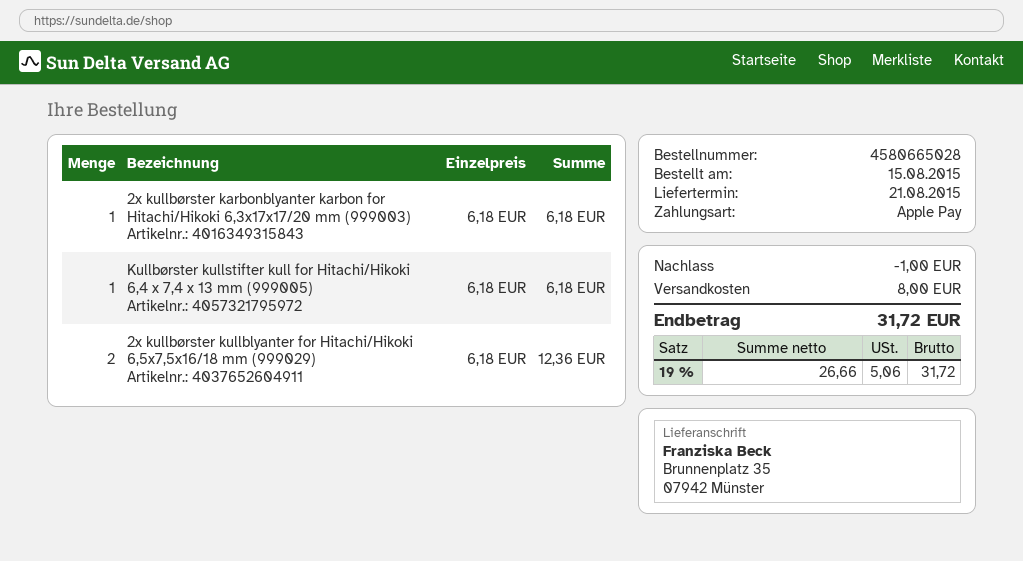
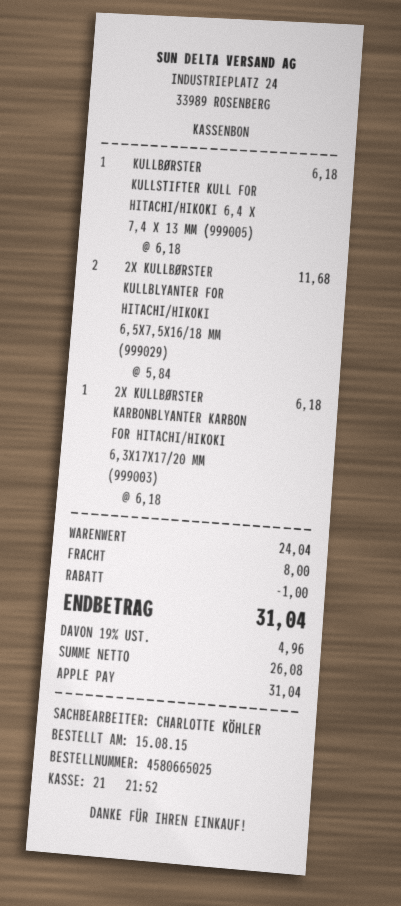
order number: 4580665028 -> 4580665025
2x kullbørster kullblyanter for Hitachi/Hikoki 6,5x7,5x16/18 mm (999029): 2 x 6.18 = 12.36 -> 2 x 5.84 = 11.68
net: 26.66 -> 26.08
tax: 19% = 5.06 -> 19% = 4.96
total: 31.72 -> 31.04

